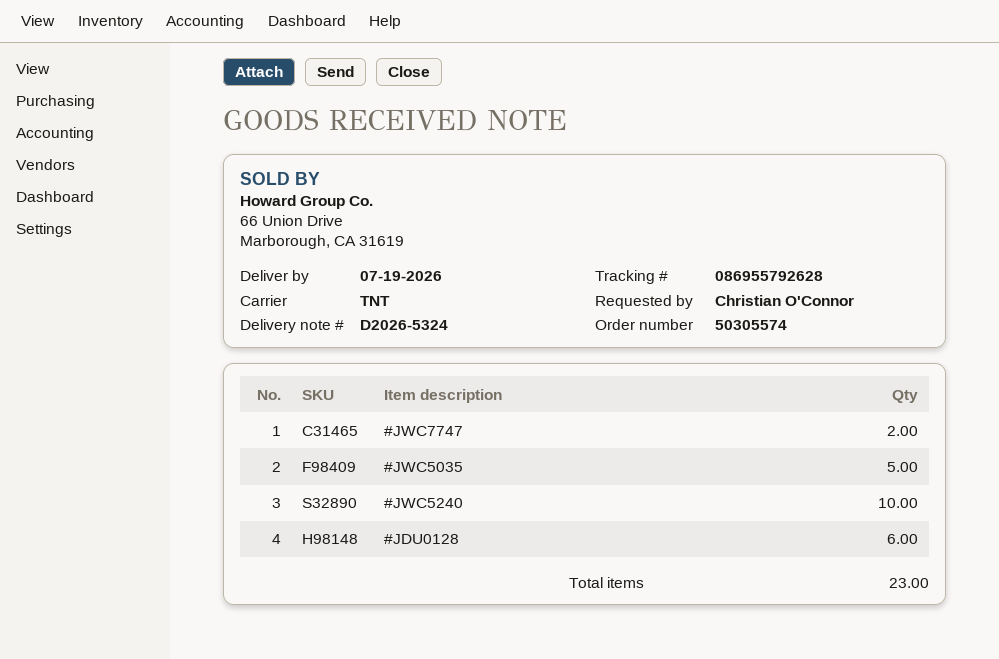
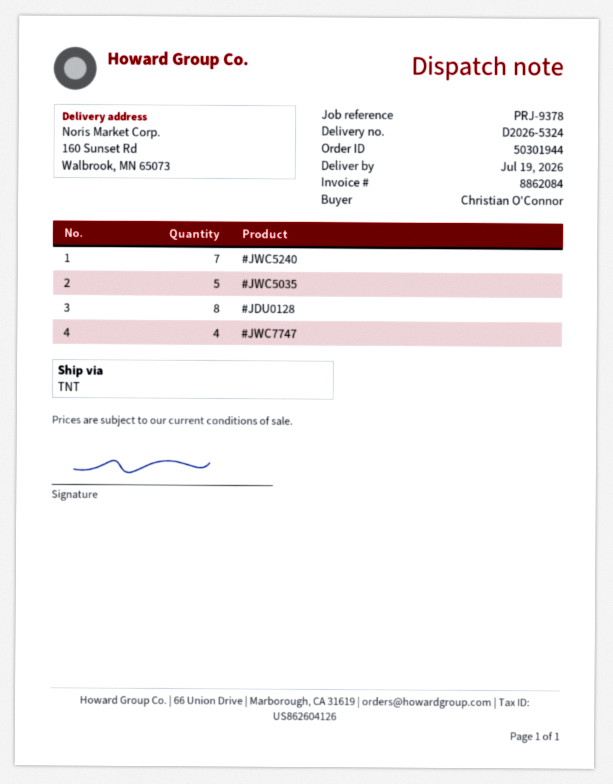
order number: 50305574 -> 50301944
#JWC7747: 2 -> 4
#JWC5240: 10 -> 7
#JDU0128: 6 -> 8

